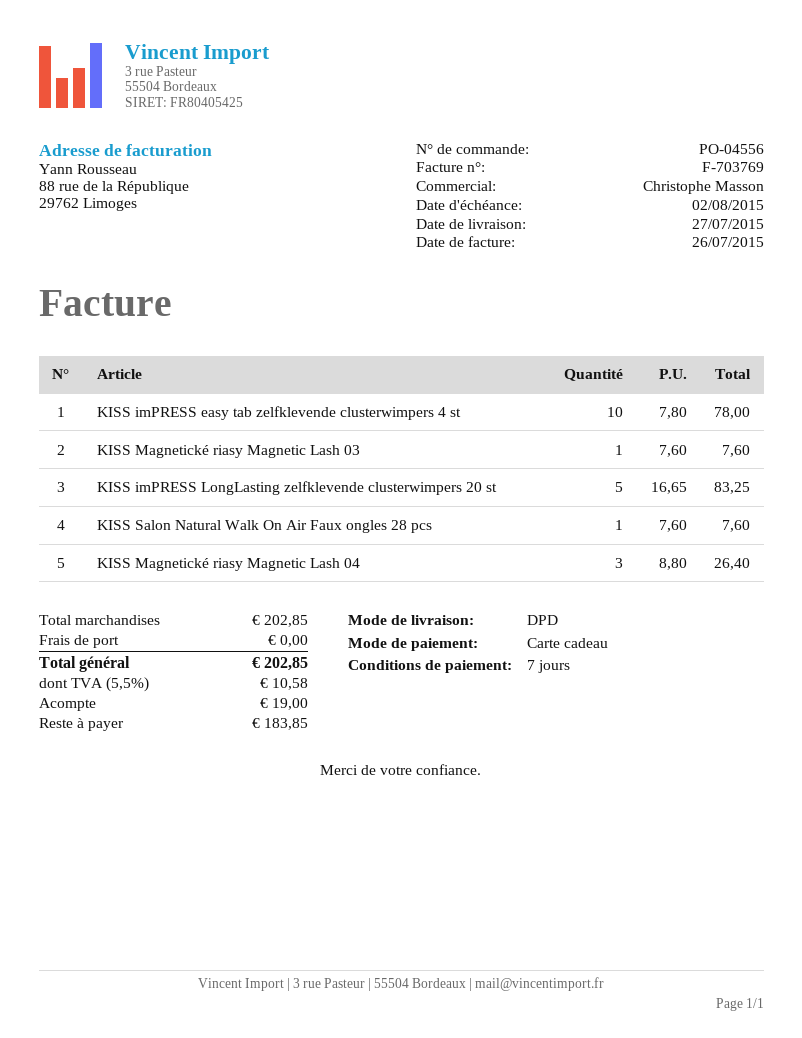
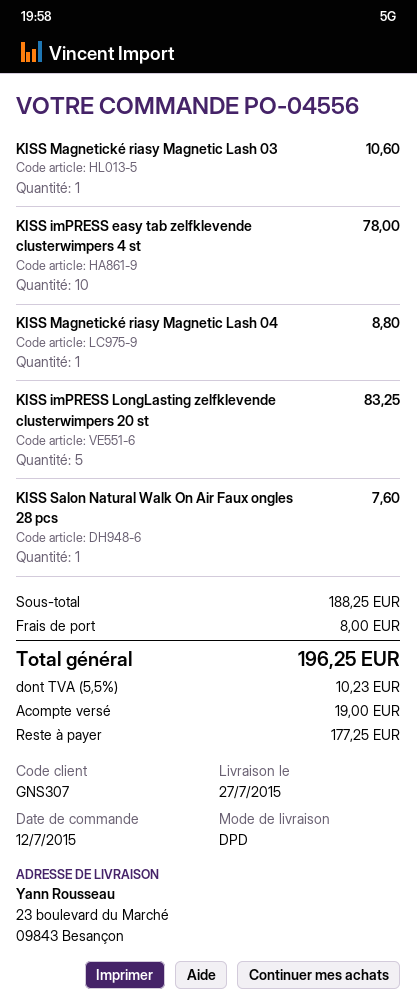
KISS Magnetické riasy Magnetic Lash 03: 1 for 7.60 -> 1 for 10.60
KISS Magnetické riasy Magnetic Lash 04: 3 for 26.40 -> 1 for 8.80
subtotal: 202.85 -> 188.25
shipping: 0.00 -> 8.00
tax: 5.5% = 10.58 -> 5.5% = 10.23
total: 202.85 -> 196.25
balance: 183.85 -> 177.25

